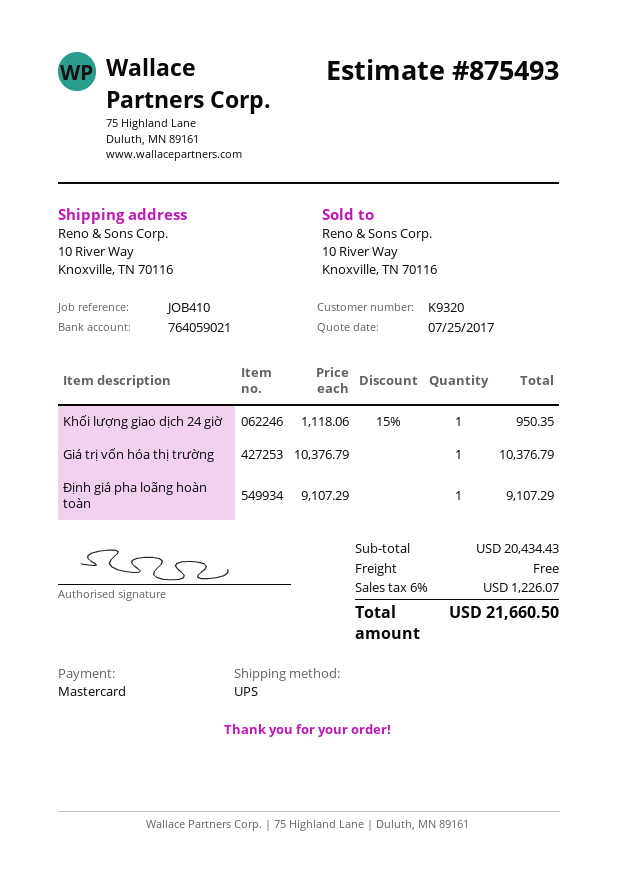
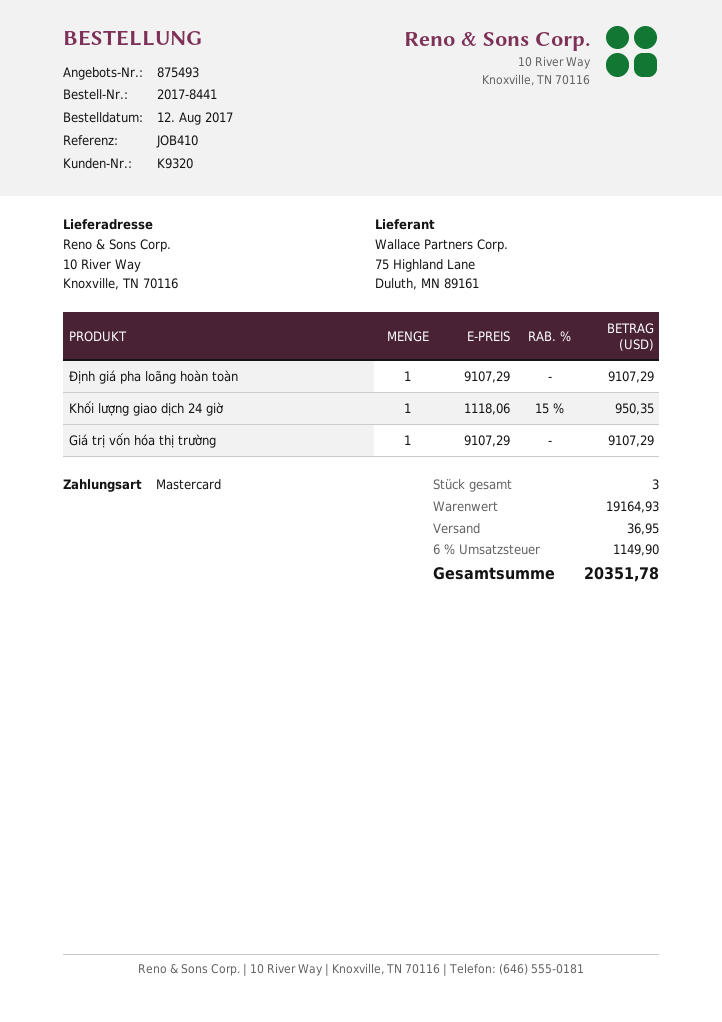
Giá trị vốn hóa thị trường: 1 x 10376.79 = 10376.79 -> 1 x 9107.29 = 9107.29
subtotal: 20434.43 -> 19164.93
shipping: 0.00 -> 36.95
tax: 6% = 1226.07 -> 6% = 1149.90
total: 21660.50 -> 20351.78

